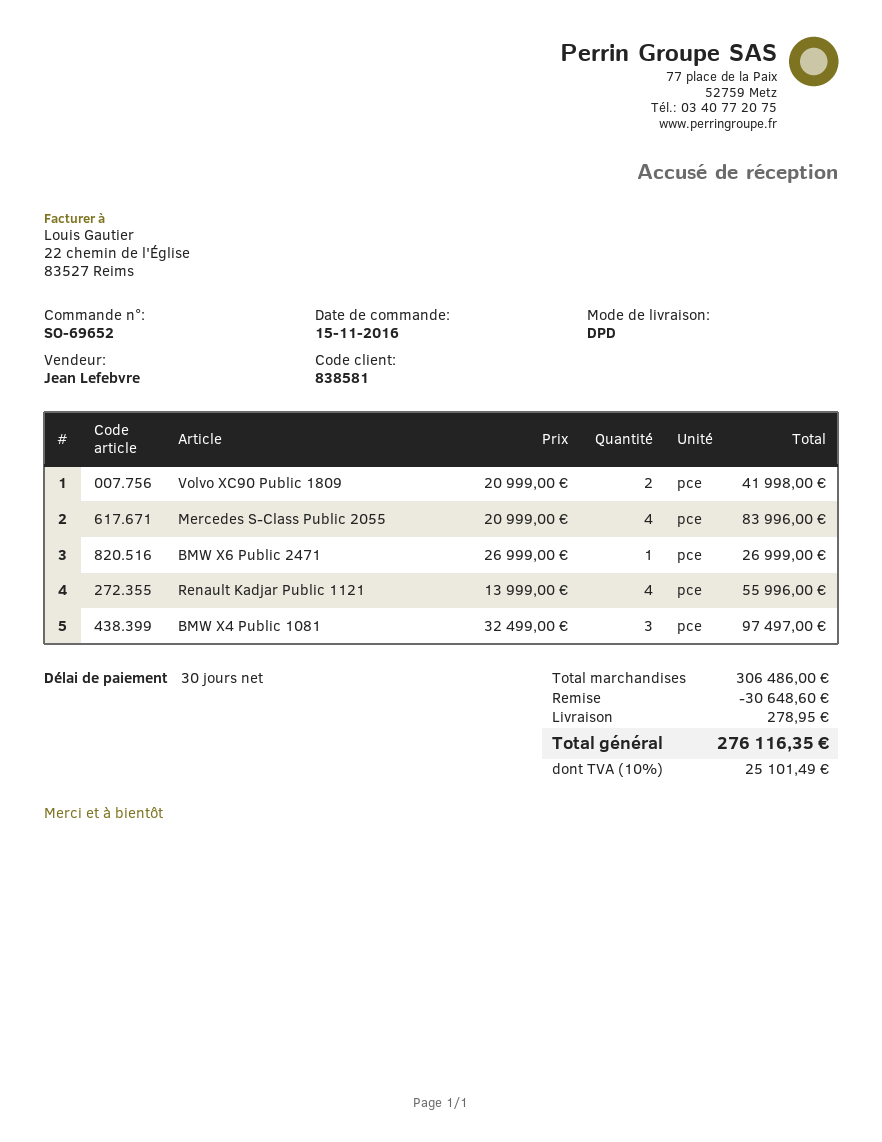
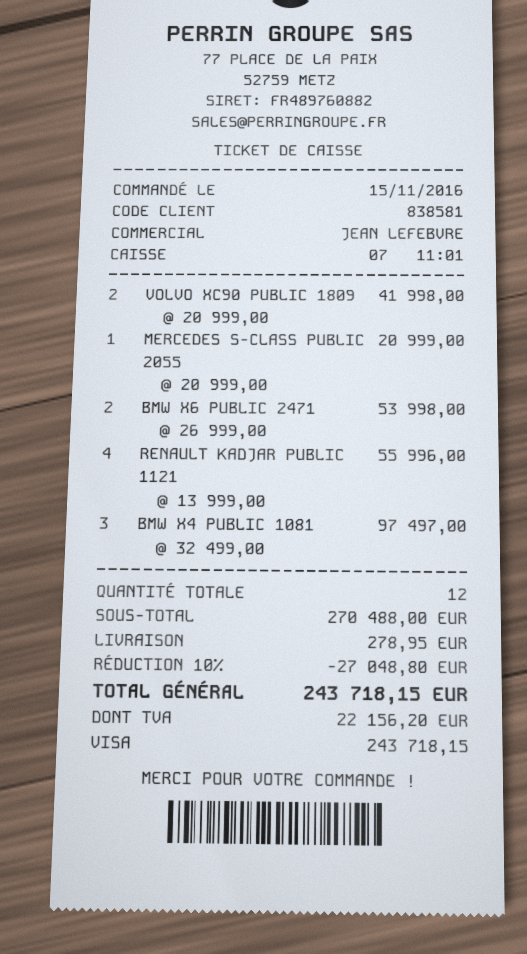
Mercedes S-Class Public 2055: 4 x 20999.00 = 83996.00 -> 1 x 20999.00 = 20999.00
BMW X6 Public 2471: 1 x 26999.00 = 26999.00 -> 2 x 26999.00 = 53998.00
subtotal: 306486.00 -> 270488.00
discount: 30648.60 -> 27048.80
tax: 25101.49 -> 22156.20
total: 276116.35 -> 243718.15

